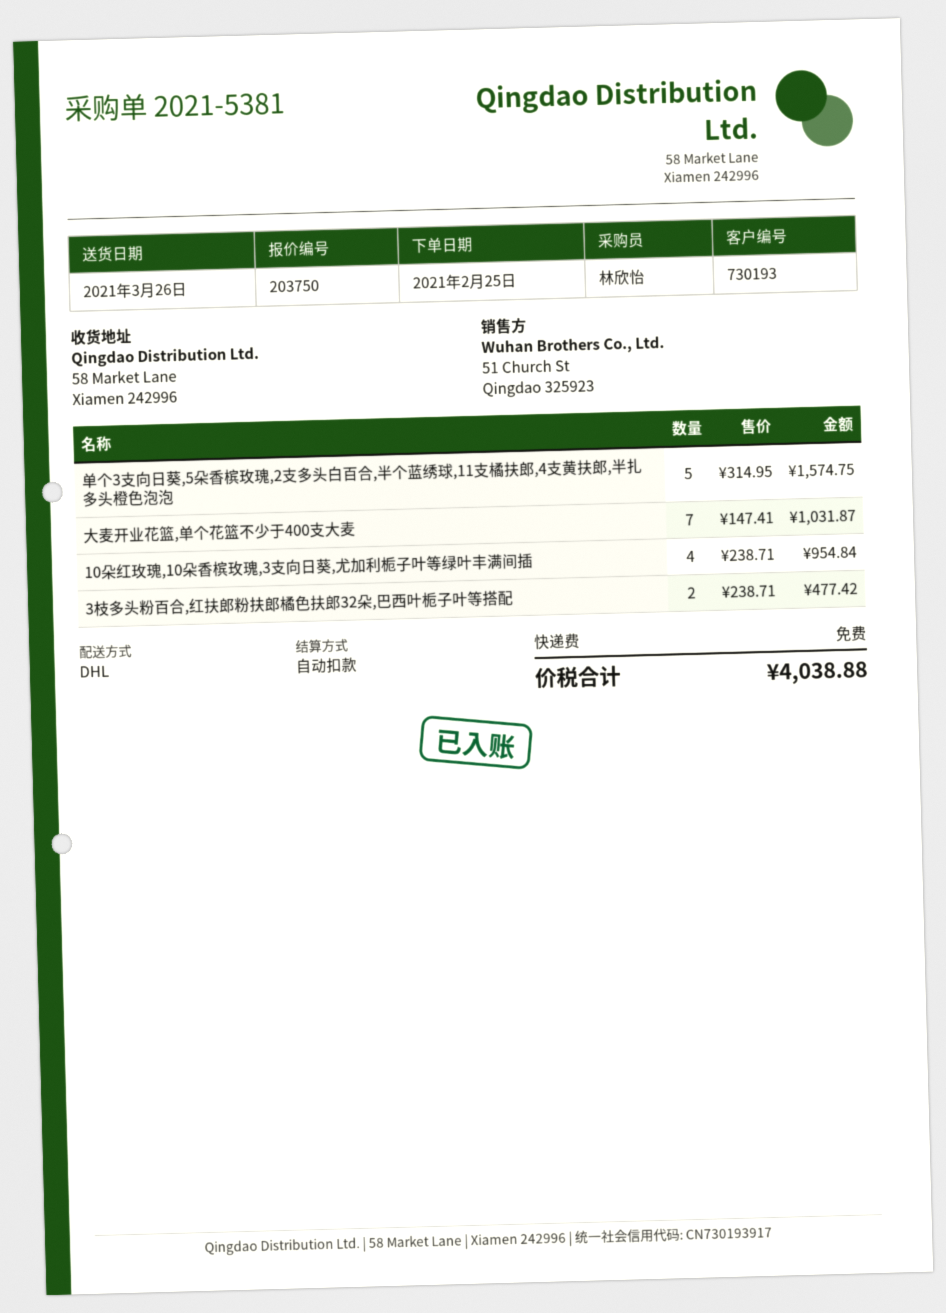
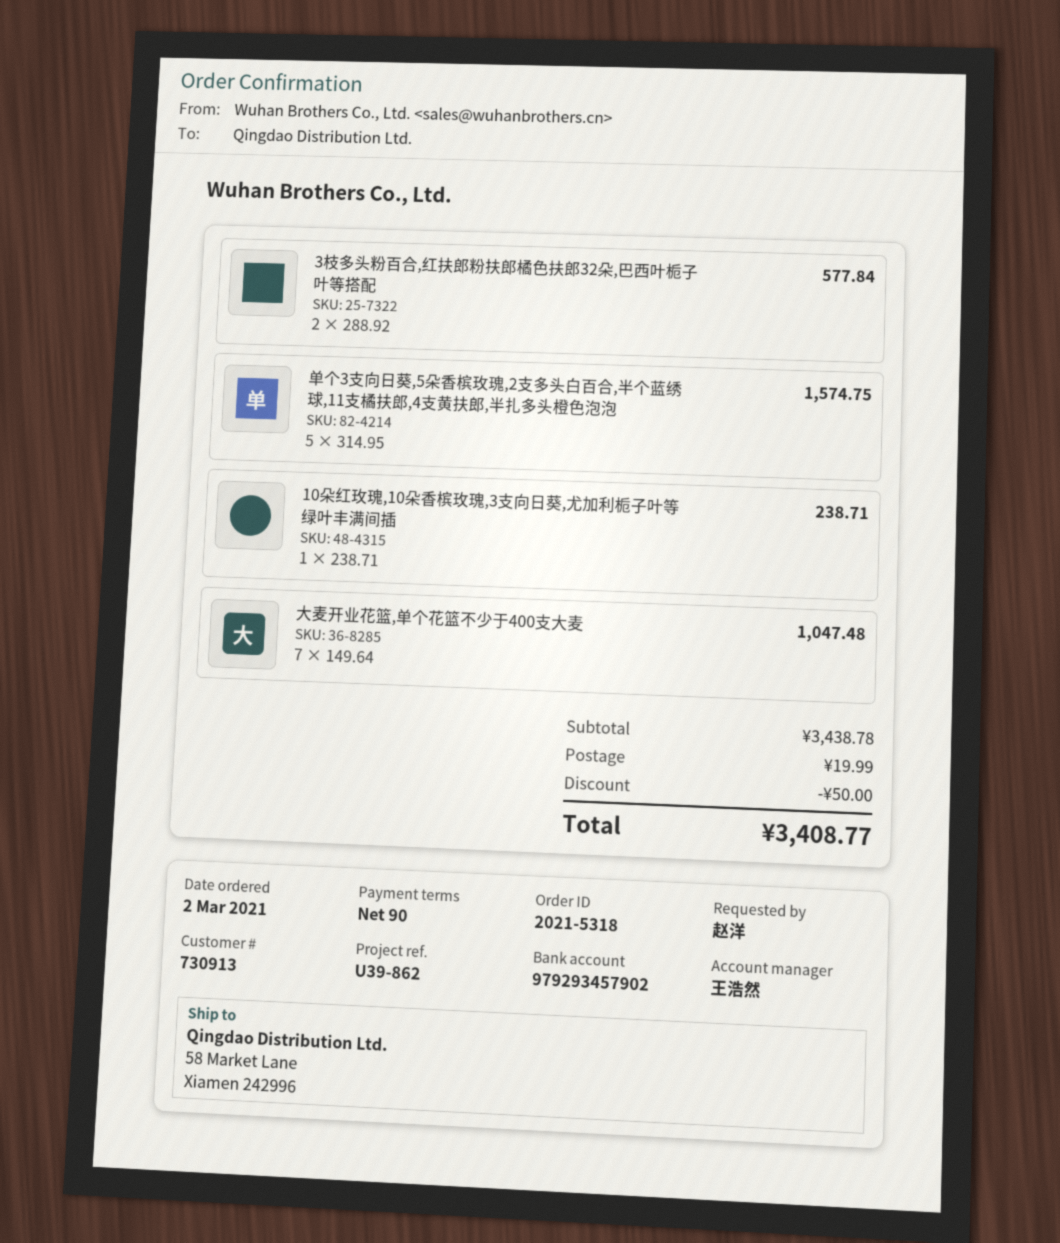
order number: 2021-5381 -> 2021-5318
order date: 2021-02-25 -> 2021-03-02
customer number: 730193 -> 730913
ordered by: 林欣怡 -> 赵洋
大麦开业花篮,单个花篮不少于400支大麦: 7 x 147.41 = 1031.87 -> 7 x 149.64 = 1047.48
10朵红玫瑰,10朵香槟玫瑰,3支向日葵,尤加利栀子叶等绿叶丰满间插: 4 x 238.71 = 954.84 -> 1 x 238.71 = 238.71
3枝多头粉百合,红扶郎粉扶郎橘色扶郎32朵,巴西叶栀子叶等搭配: 2 x 238.71 = 477.42 -> 2 x 288.92 = 577.84
discount: none -> 50.00
shipping: 0.00 -> 19.99
total: 4038.88 -> 3408.77

